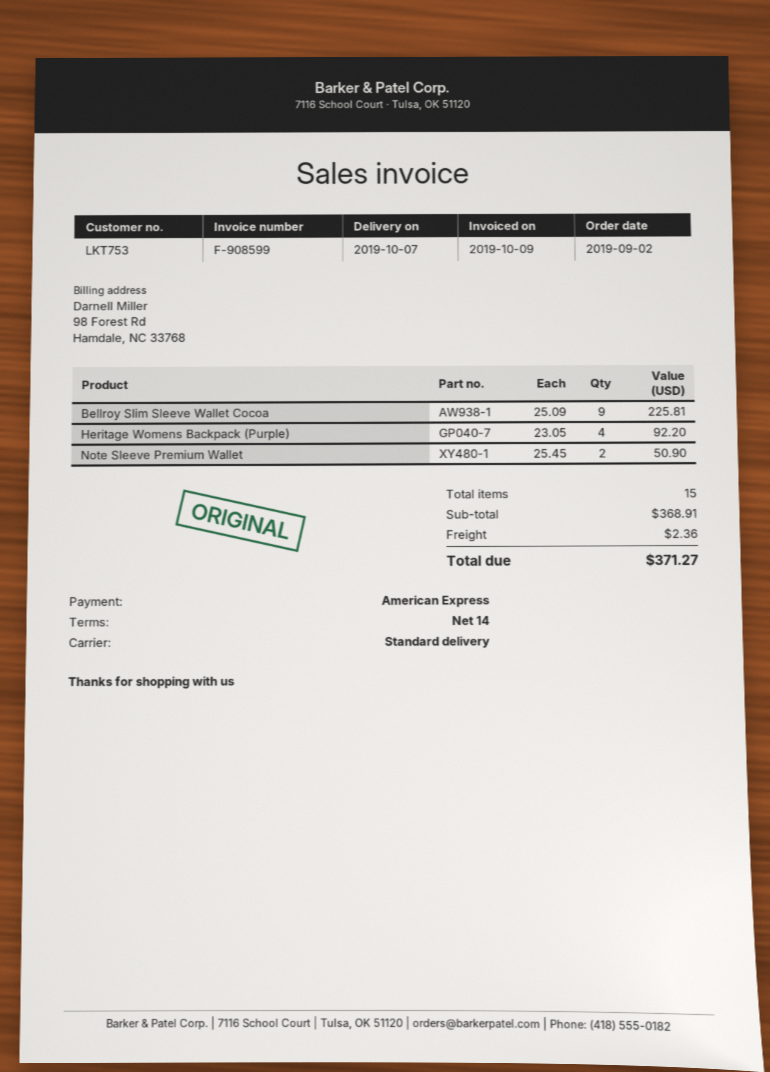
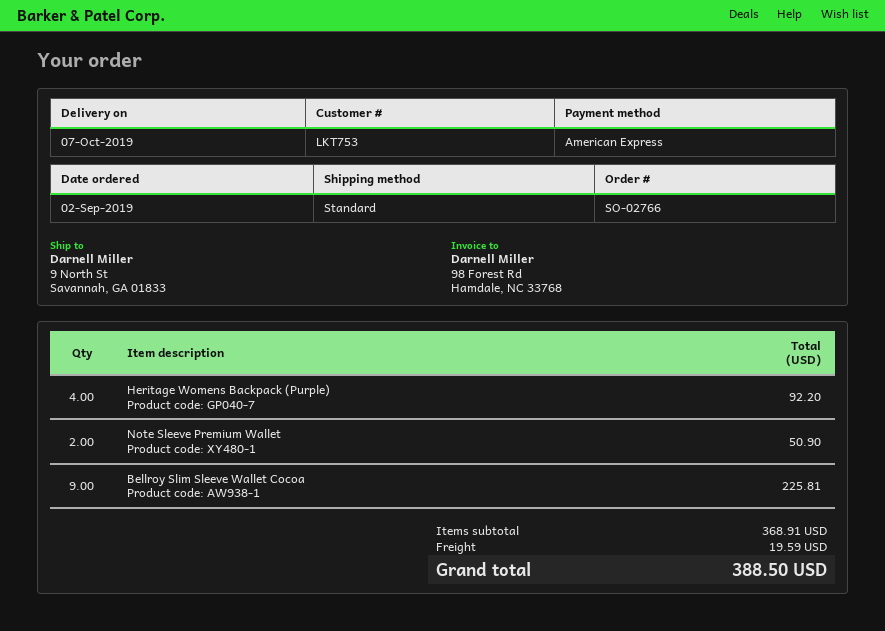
shipping: 2.36 -> 19.59
total: 371.27 -> 388.50

